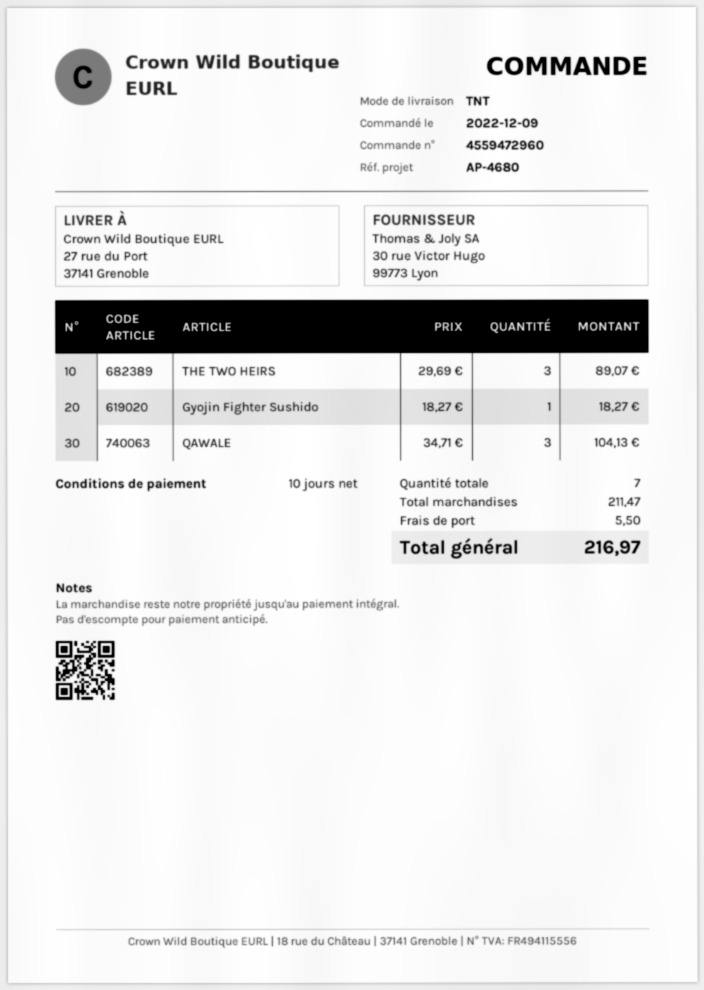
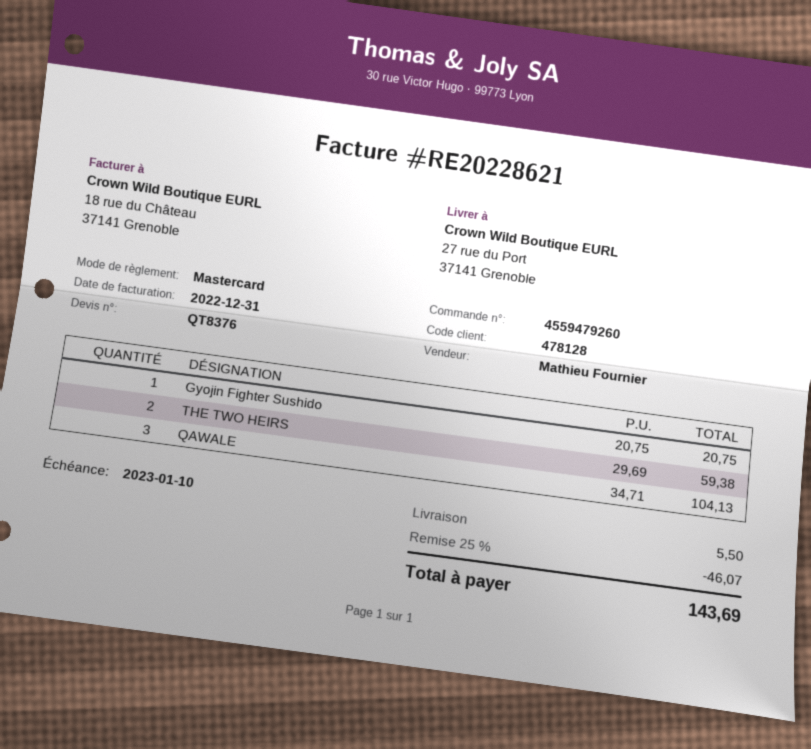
order number: 4559472960 -> 4559479260
THE TWO HEIRS: 3 x 29.69 = 89.07 -> 2 x 29.69 = 59.38
Gyojin Fighter Sushido: 1 x 18.27 = 18.27 -> 1 x 20.75 = 20.75
discount: none -> 25% = 46.07
total: 216.97 -> 143.69

